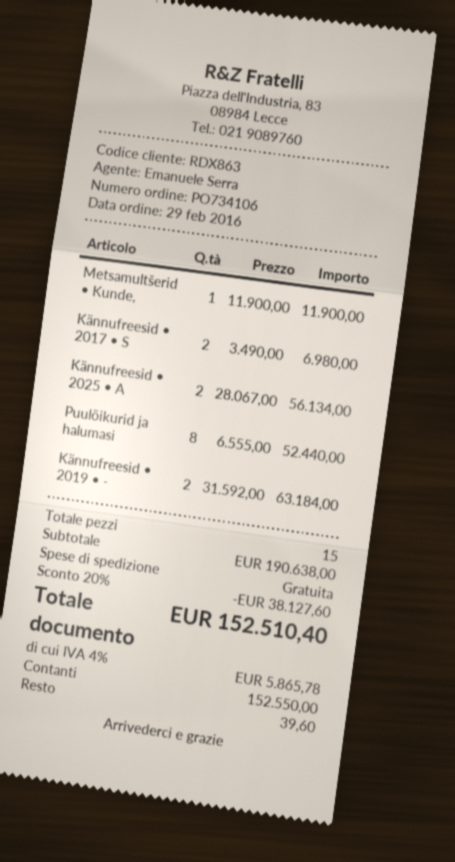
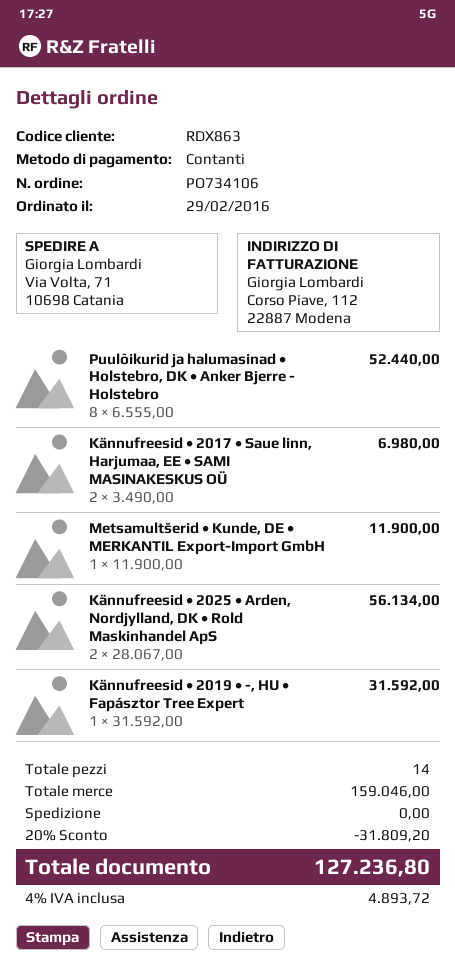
Kännufreesid • 2019 • -: 2 x 31592.00 = 63184.00 -> 1 x 31592.00 = 31592.00
total quantity: 15 -> 14
subtotal: 190638.00 -> 159046.00
discount: 20% = 38127.60 -> 20% = 31809.20
tax: 4% = 5865.78 -> 4% = 4893.72
total: 152510.40 -> 127236.80

